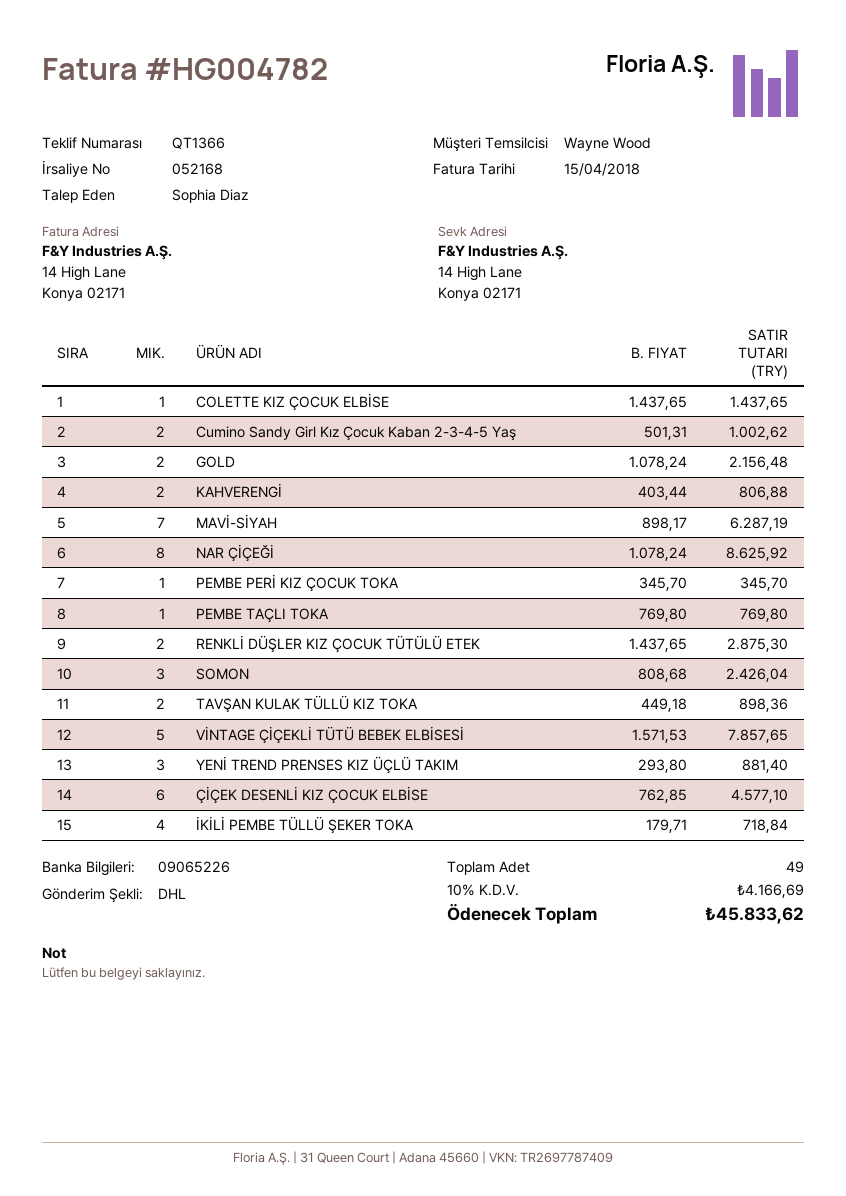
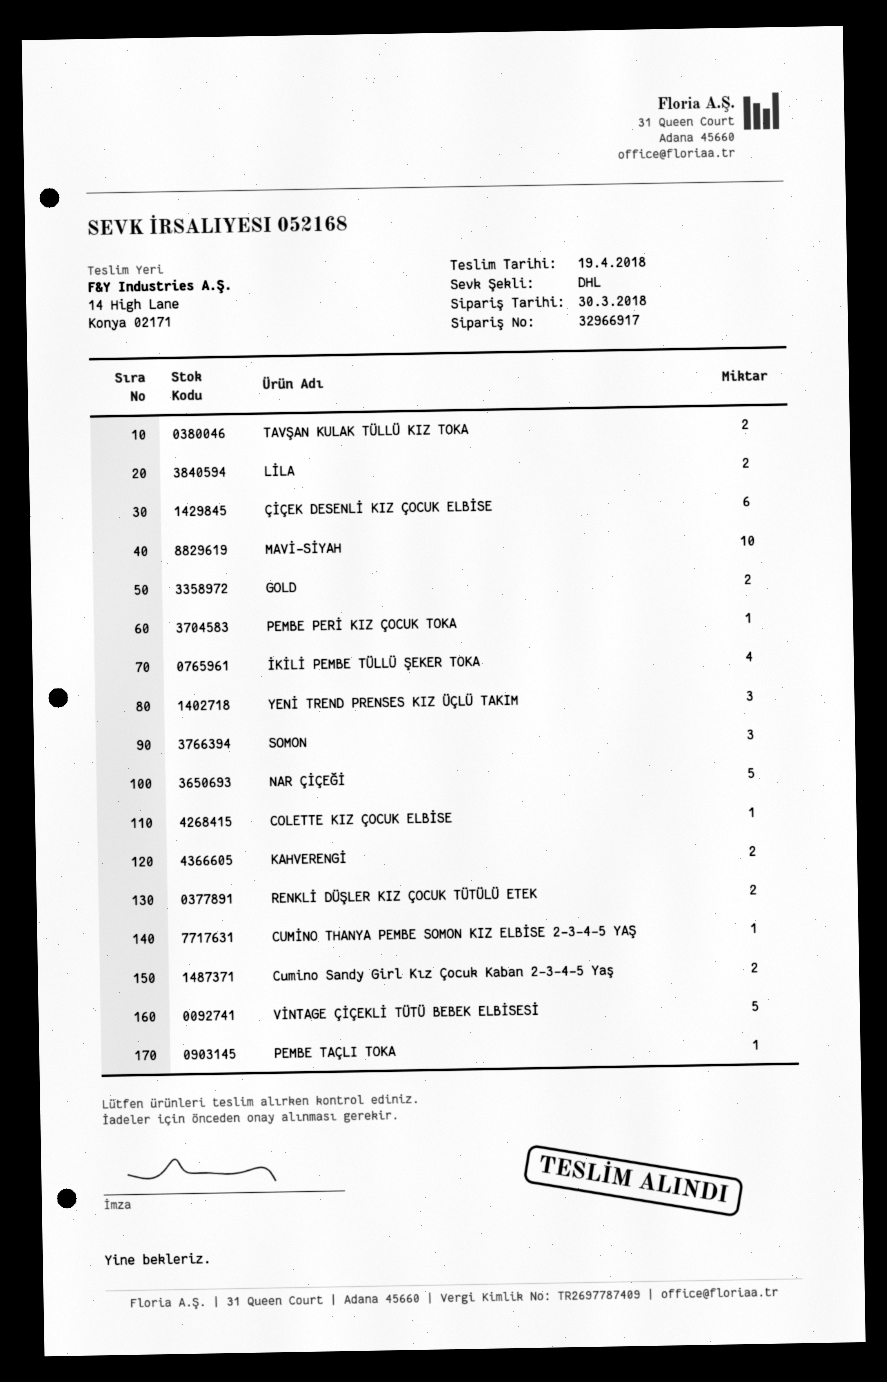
MAVİ-SİYAH: 7 -> 10
NAR ÇİÇEĞİ: 8 -> 5
LİLA: none -> 2
CUMİNO THANYA PEMBE SOMON KIZ ELBİSE 2-3-4-5 YAŞ: none -> 1

